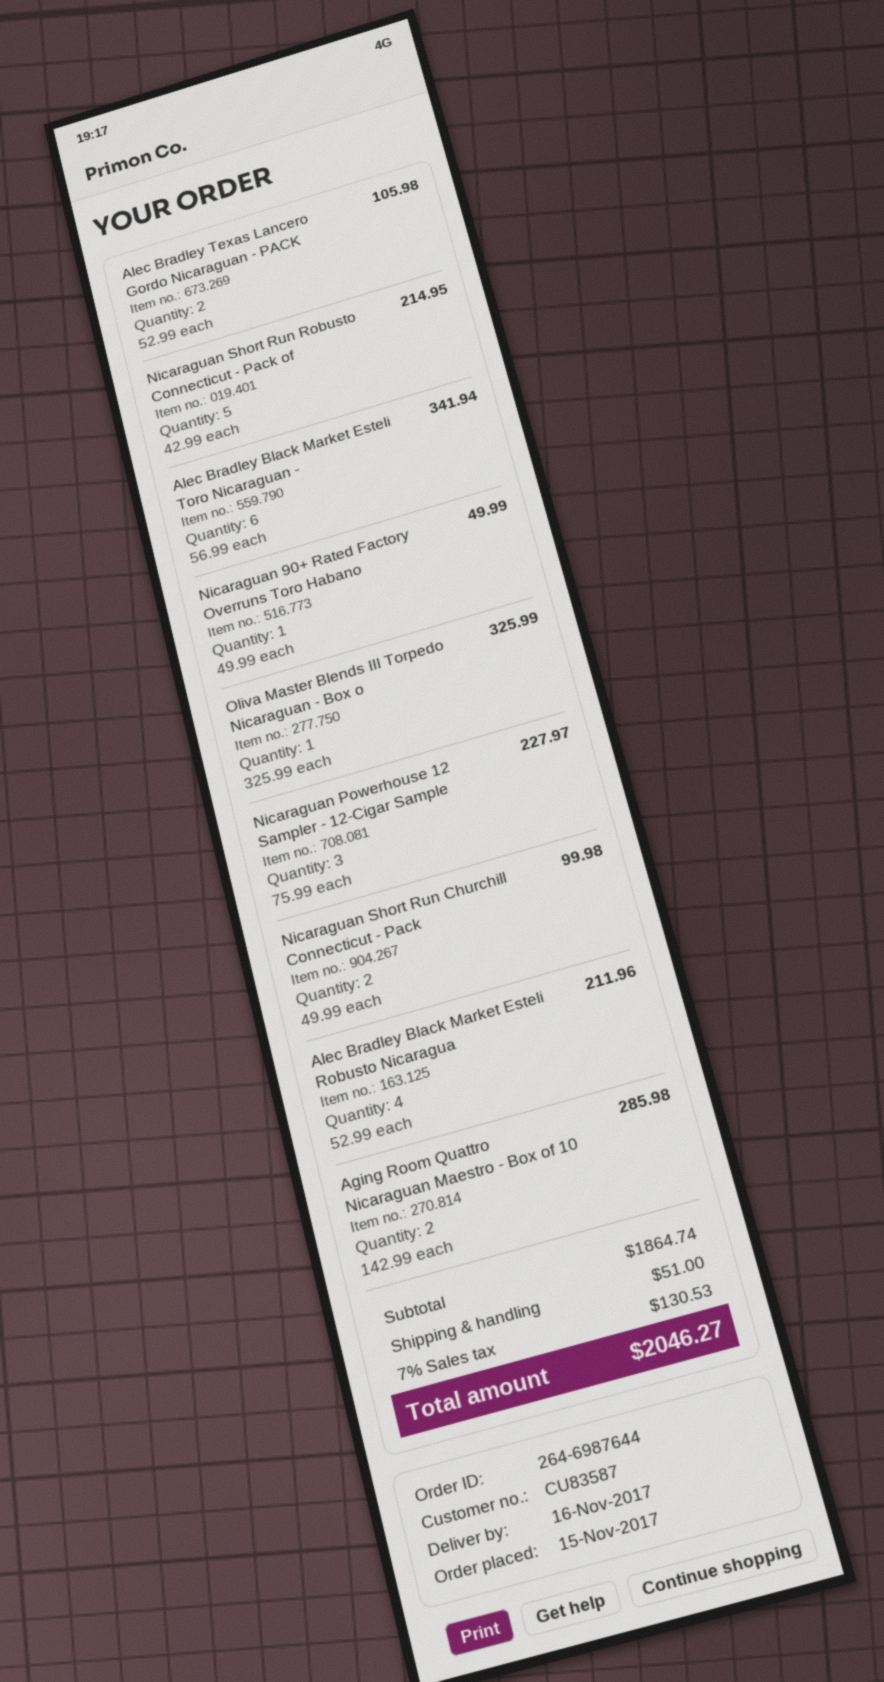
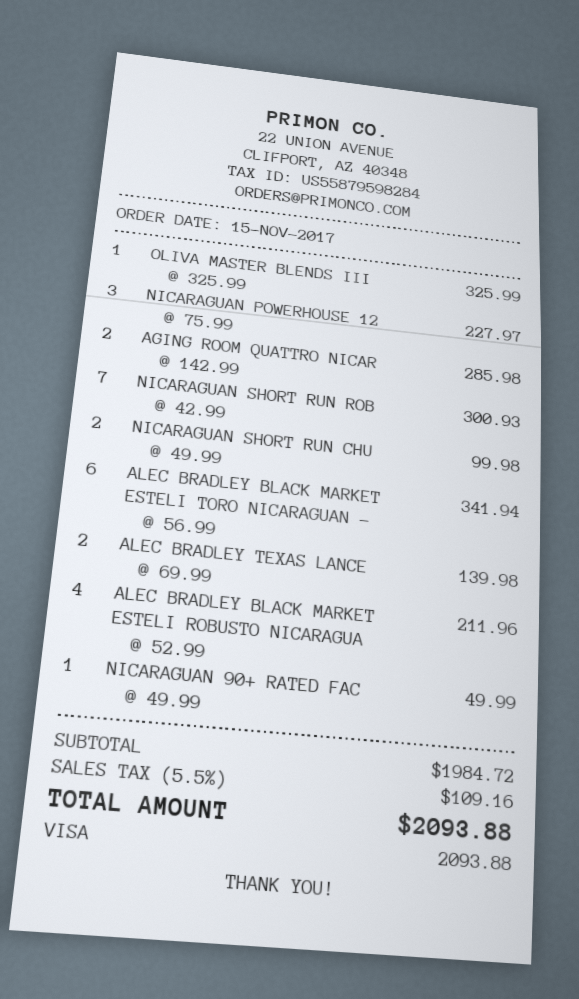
Alec Bradley Texas Lancero Gordo Nicaraguan - PACK: 2 x 52.99 = 105.98 -> 2 x 69.99 = 139.98
Nicaraguan Short Run Robusto Connecticut - Pack of: 5 x 42.99 = 214.95 -> 7 x 42.99 = 300.93
subtotal: 1864.74 -> 1984.72
shipping: 51.00 -> none
tax: 7% = 130.53 -> 5.5% = 109.16
total: 2046.27 -> 2093.88

